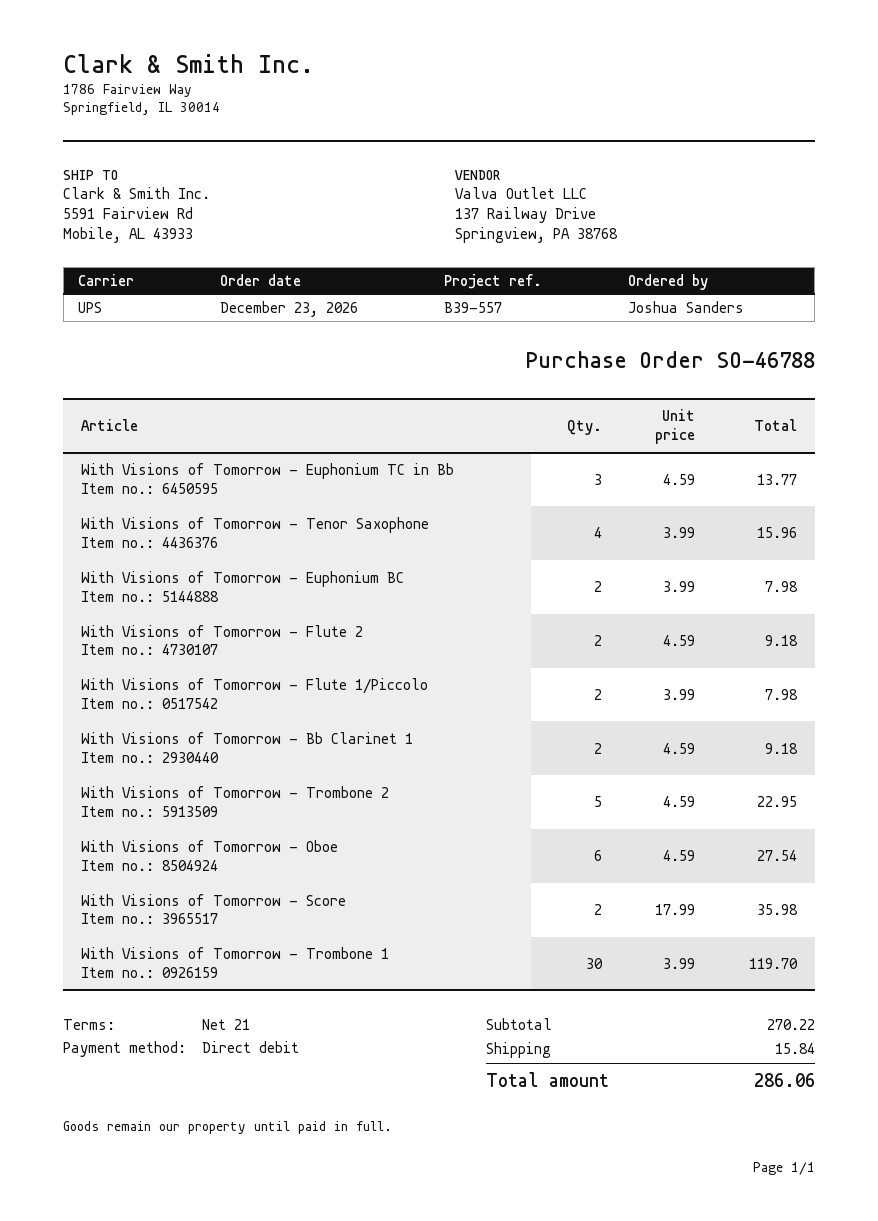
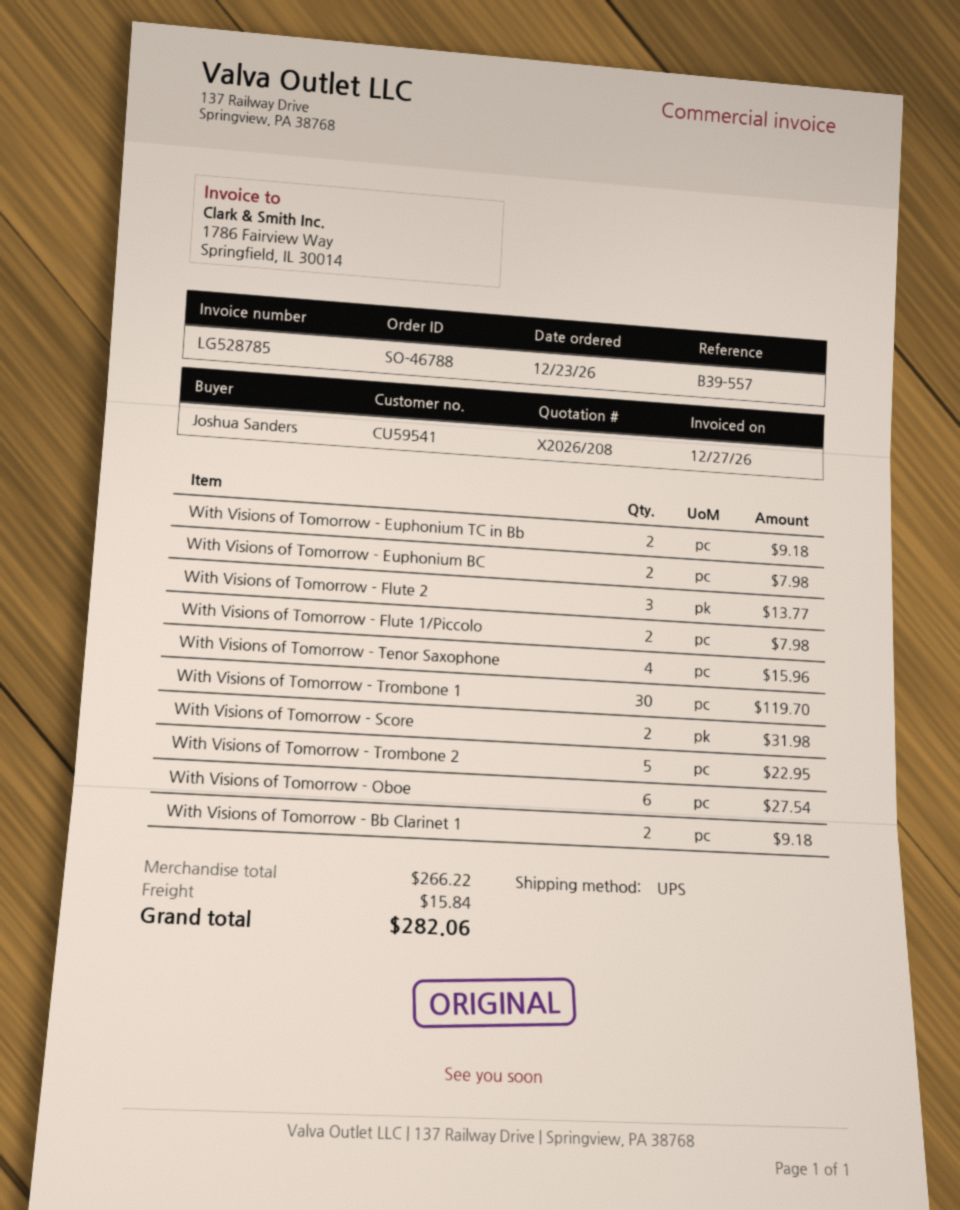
With Visions of Tomorrow - Euphonium TC in Bb: 3 for 13.77 -> 2 for 9.18
With Visions of Tomorrow - Flute 2: 2 for 9.18 -> 3 for 13.77
With Visions of Tomorrow - Score: 2 for 35.98 -> 2 for 31.98
subtotal: 270.22 -> 266.22
total: 286.06 -> 282.06

